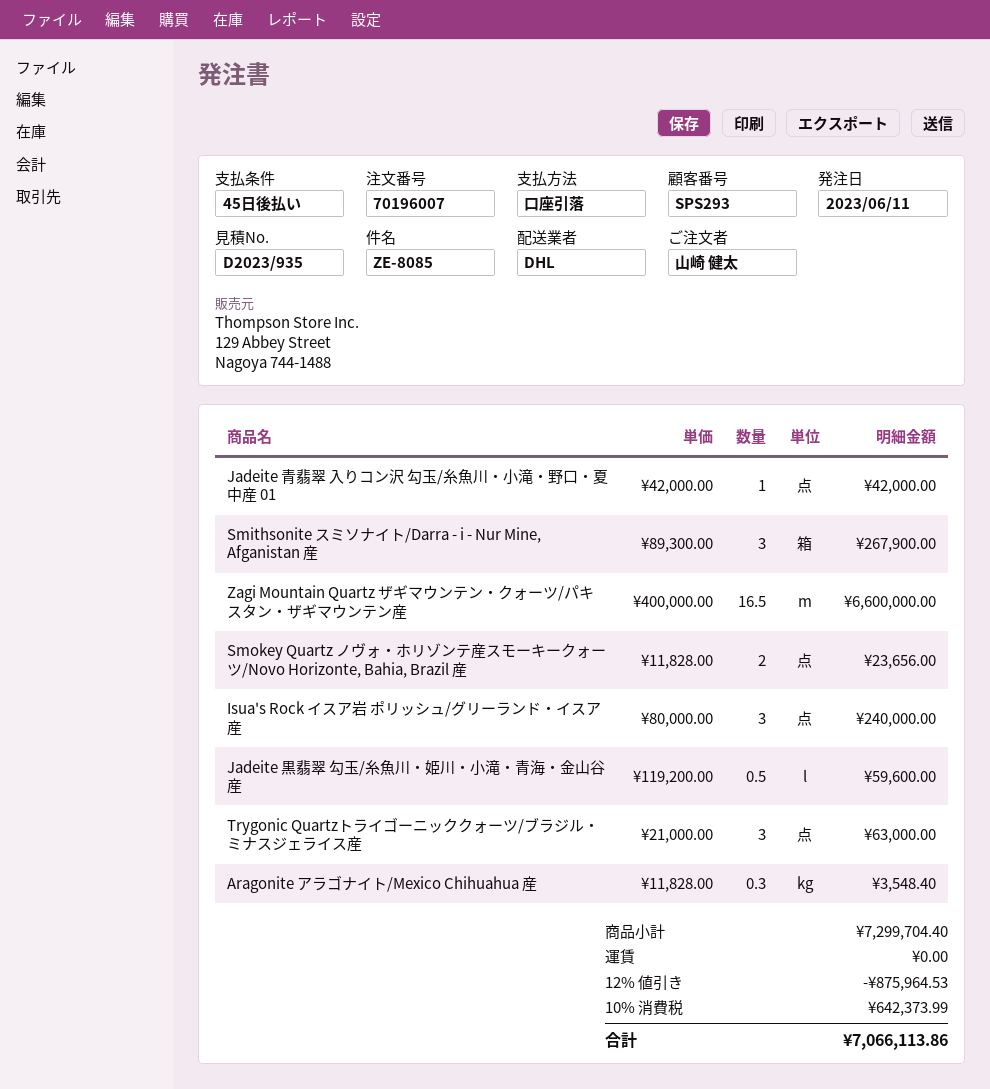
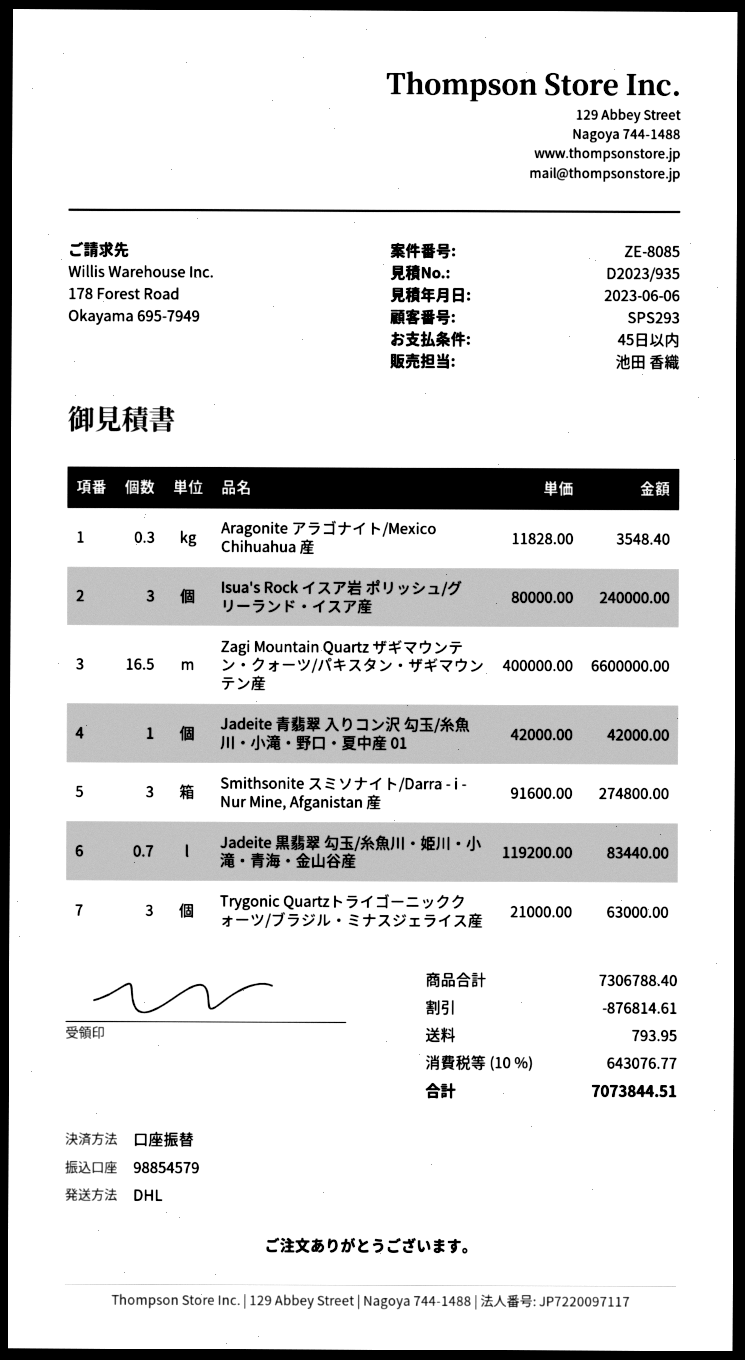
Smithsonite スミソナイト/Darra - i - Nur Mine, Afganistan 産: 3 x 89300.00 = 267900.00 -> 3 x 91600.00 = 274800.00
Smokey Quartz ノヴォ・ホリゾンテ産スモーキークォーツ/Novo Horizonte, Bahia, Brazil 産: 2 x 11828.00 = 23656.00 -> none
Jadeite 黒翡翠 勾玉/糸魚川・姫川・小滝・青海・金山谷産: 0.5 x 119200.00 = 59600.00 -> 0.7 x 119200.00 = 83440.00
subtotal: 7299704.40 -> 7306788.40
discount: 875964.53 -> 876814.61
shipping: 0.00 -> 793.95
tax: 10% = 642373.99 -> 10% = 643076.77
total: 7066113.86 -> 7073844.51

